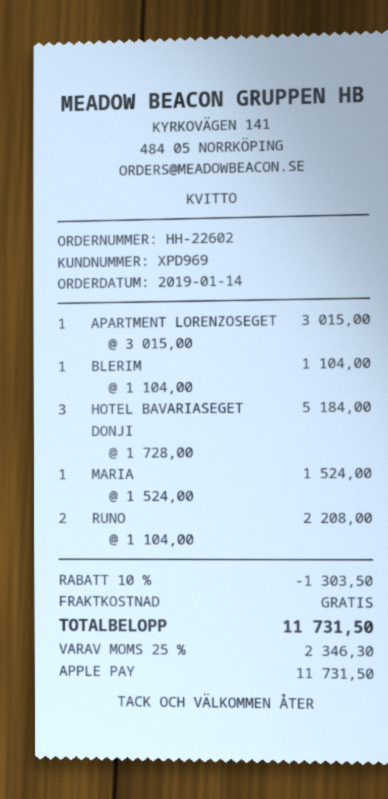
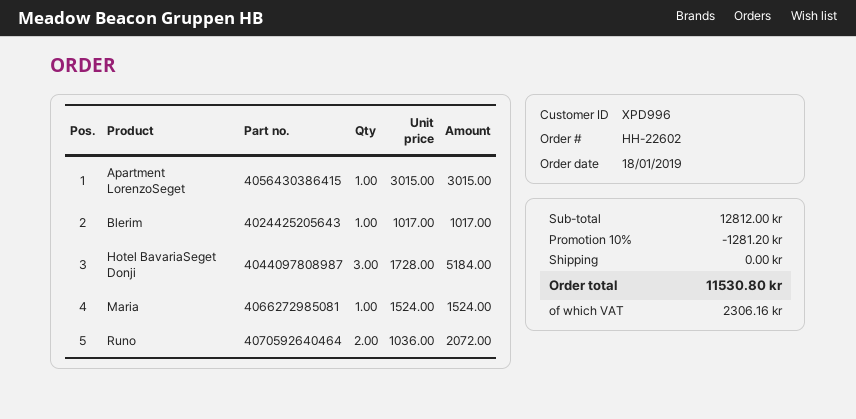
order date: 2019-01-14 -> 2019-01-18
customer number: XPD969 -> XPD996
BLERIM: 1 x 1104.00 = 1104.00 -> 1 x 1017.00 = 1017.00
RUNO: 2 x 1104.00 = 2208.00 -> 2 x 1036.00 = 2072.00
discount: 10% = 1303.50 -> 10% = 1281.20
tax: 2346.30 -> 2306.16
total: 11731.50 -> 11530.80

